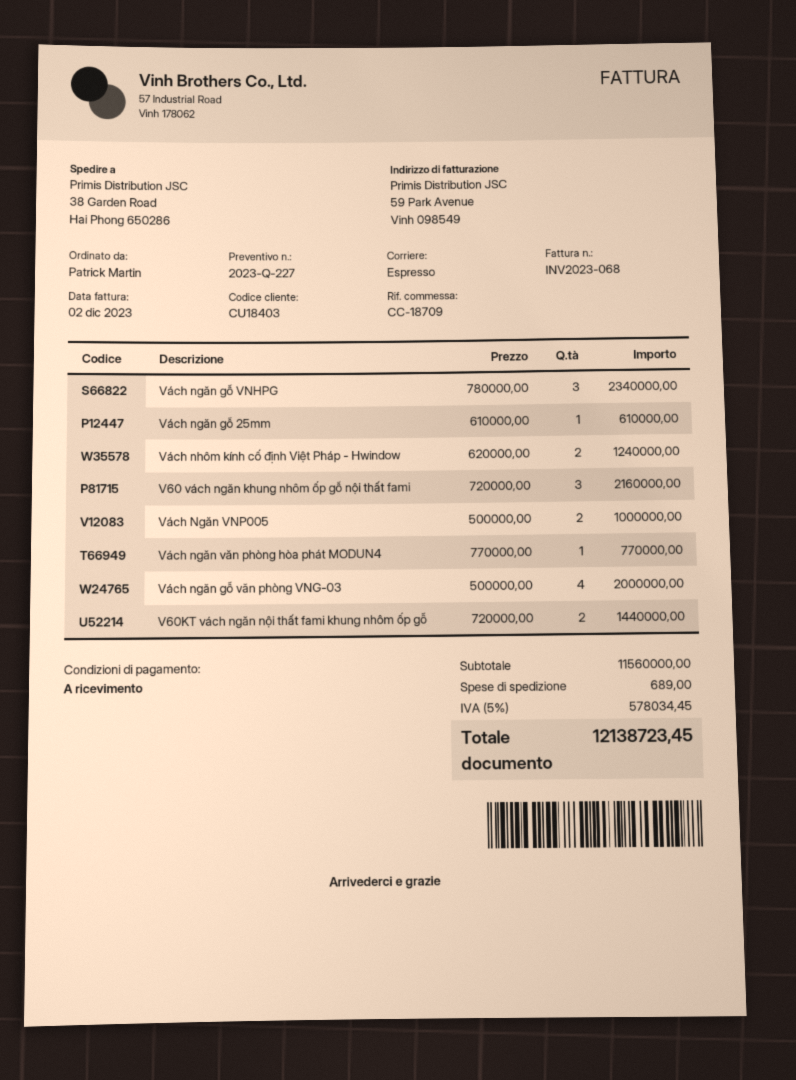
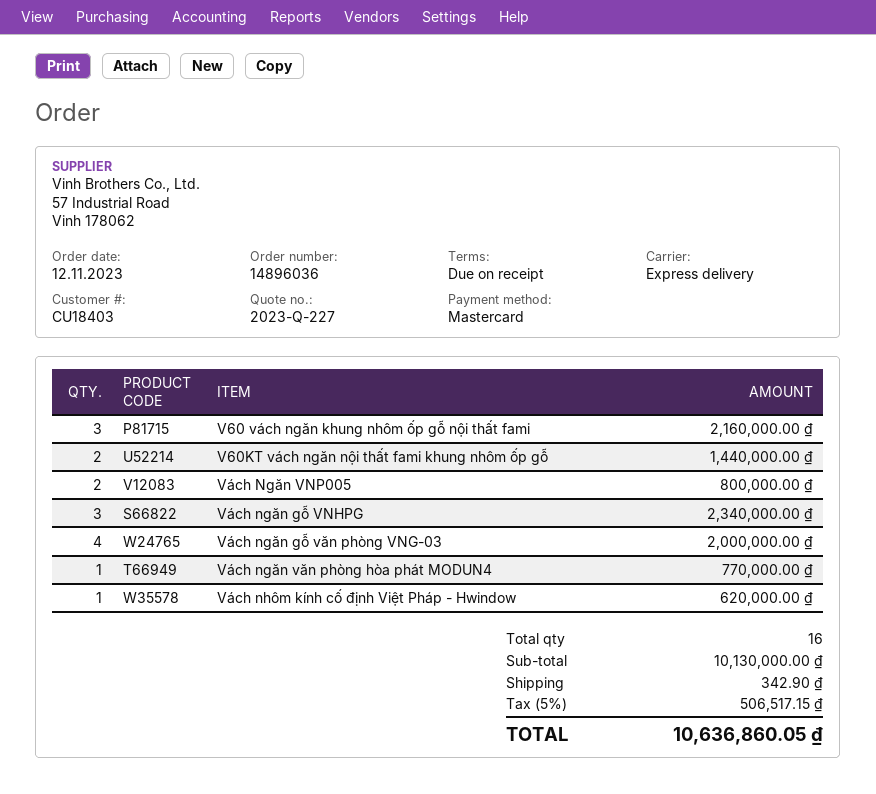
Vách ngăn gỗ 25mm: 1 for 610000.00 -> none
Vách nhôm kính cố định Việt Pháp - Hwindow: 2 for 1240000.00 -> 1 for 620000.00
Vách Ngăn VNP005: 2 for 1000000.00 -> 2 for 800000.00
subtotal: 11560000.00 -> 10130000.00
shipping: 689.00 -> 342.90
tax: 5% = 578034.45 -> 5% = 506517.15
total: 12138723.45 -> 10636860.05

